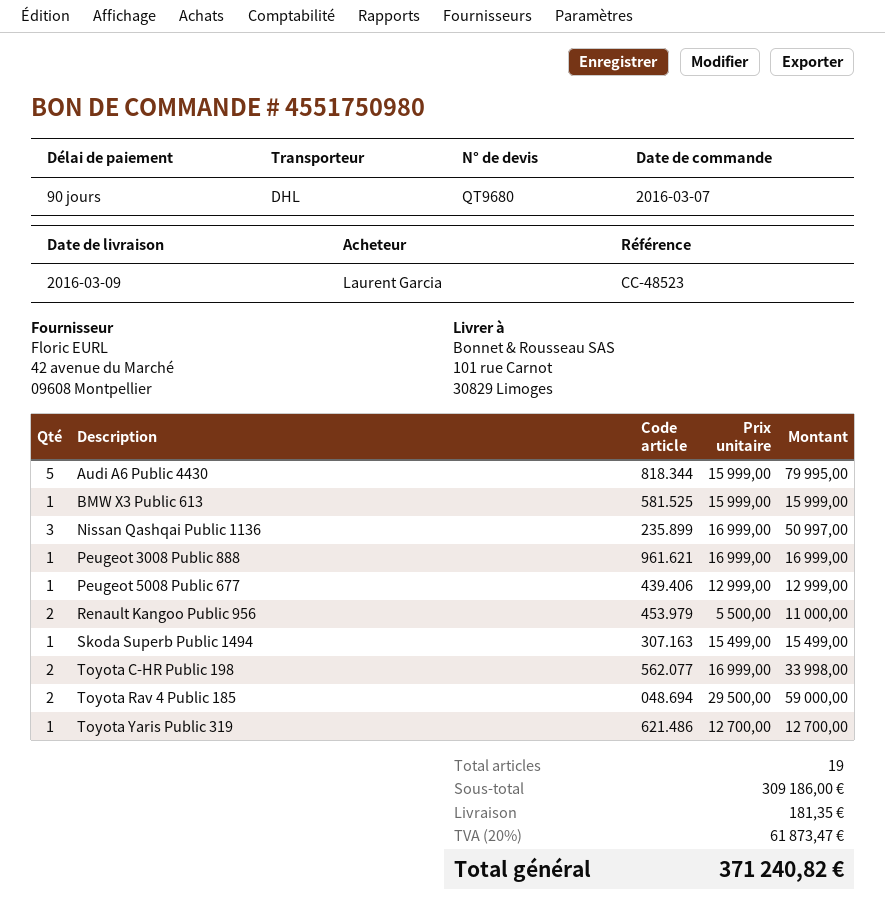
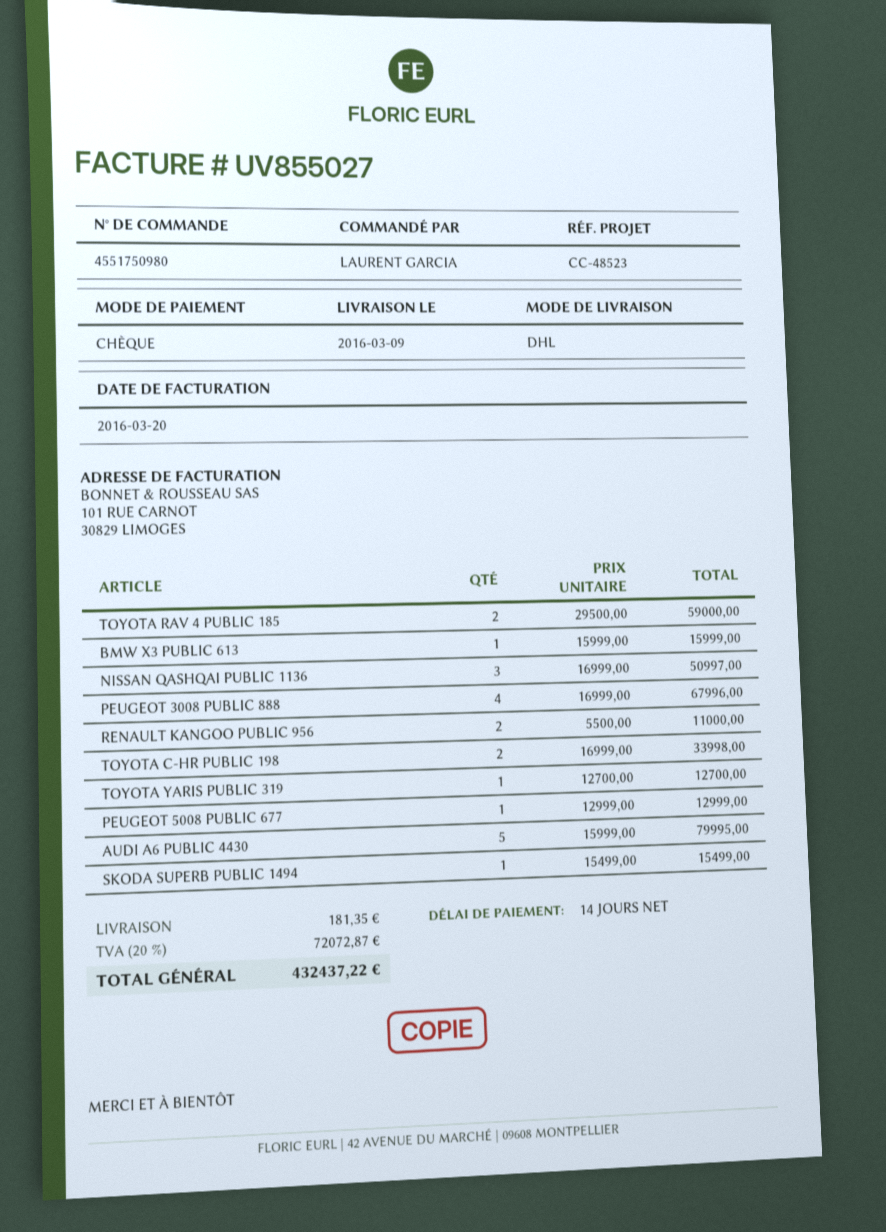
payment terms: 90 days -> 14 days
Peugeot 3008 Public 888: 1 x 16999.00 = 16999.00 -> 4 x 16999.00 = 67996.00
tax: 20% = 61873.47 -> 20% = 72072.87
total: 371240.82 -> 432437.22

